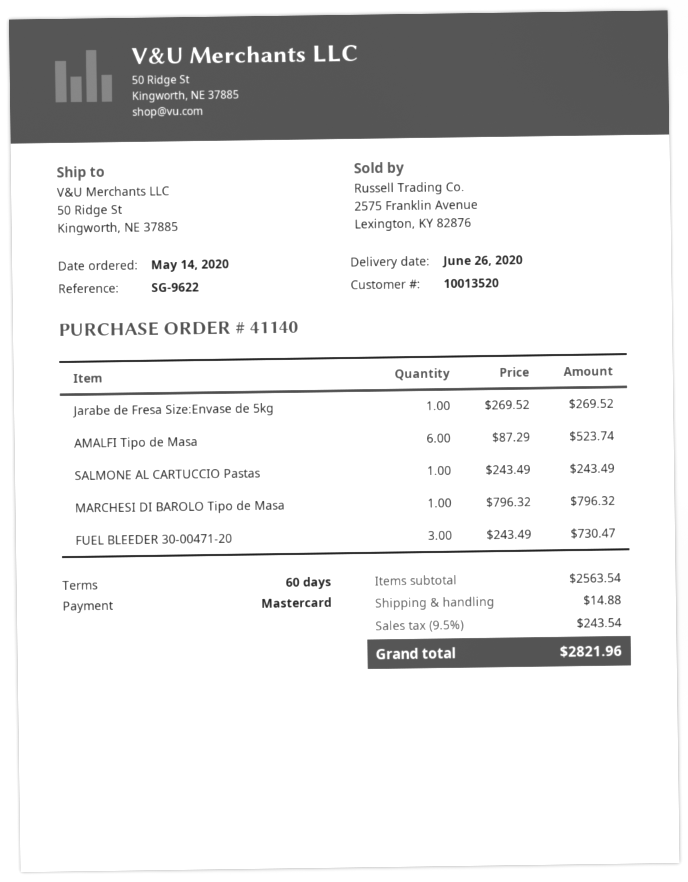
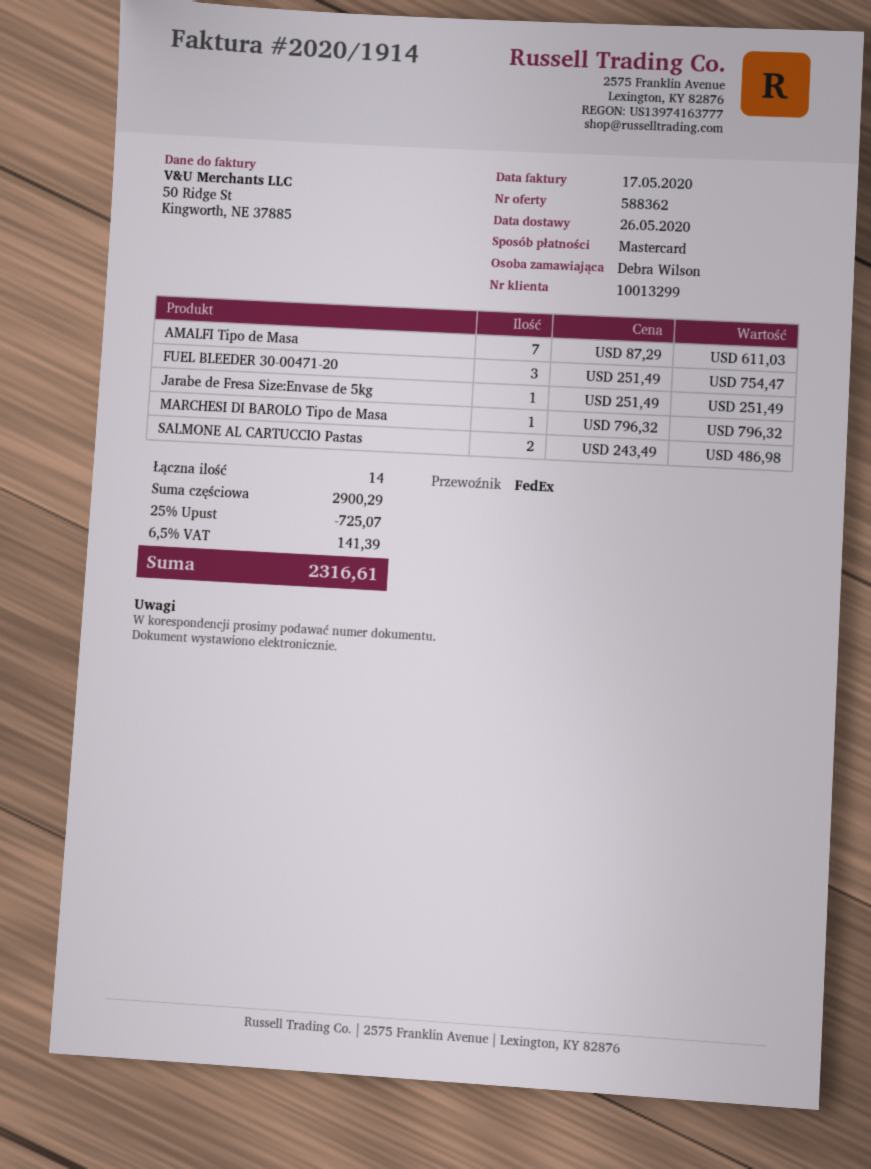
delivery date: 2020-06-26 -> 2020-05-26
customer number: 10013520 -> 10013299
Jarabe de Fresa Size:Envase de 5kg: 1 x 269.52 = 269.52 -> 1 x 251.49 = 251.49
AMALFI Tipo de Masa: 6 x 87.29 = 523.74 -> 7 x 87.29 = 611.03
SALMONE AL CARTUCCIO Pastas: 1 x 243.49 = 243.49 -> 2 x 243.49 = 486.98
FUEL BLEEDER 30-00471-20: 3 x 243.49 = 730.47 -> 3 x 251.49 = 754.47
subtotal: 2563.54 -> 2900.29
discount: none -> 25% = 725.07
shipping: 14.88 -> none
tax: 9.5% = 243.54 -> 6.5% = 141.39
total: 2821.96 -> 2316.61

